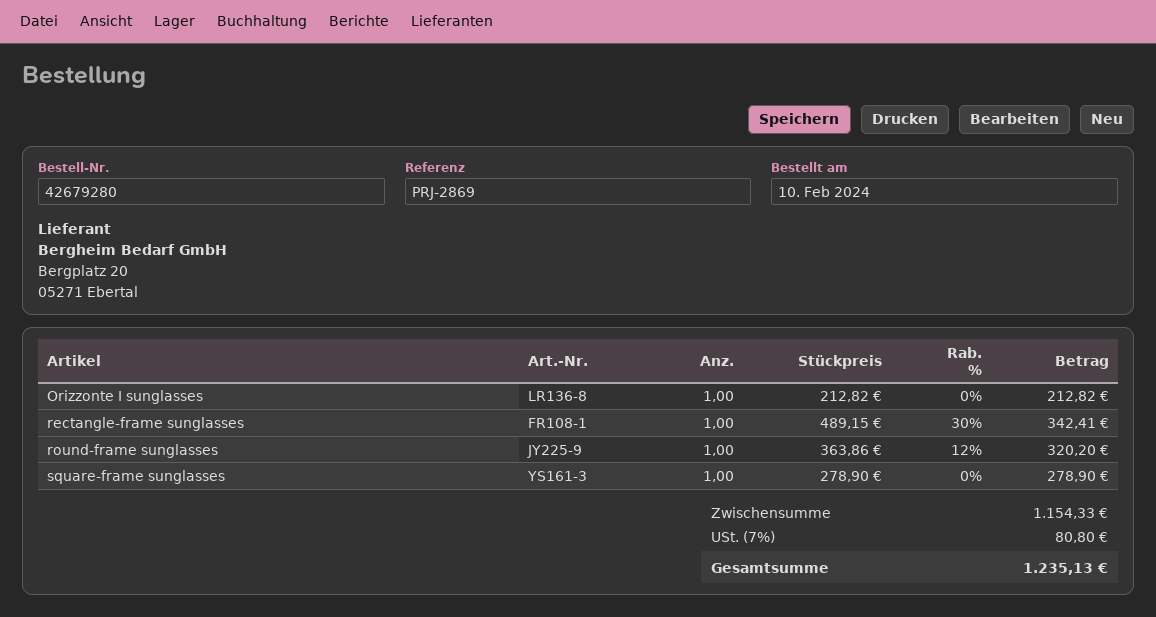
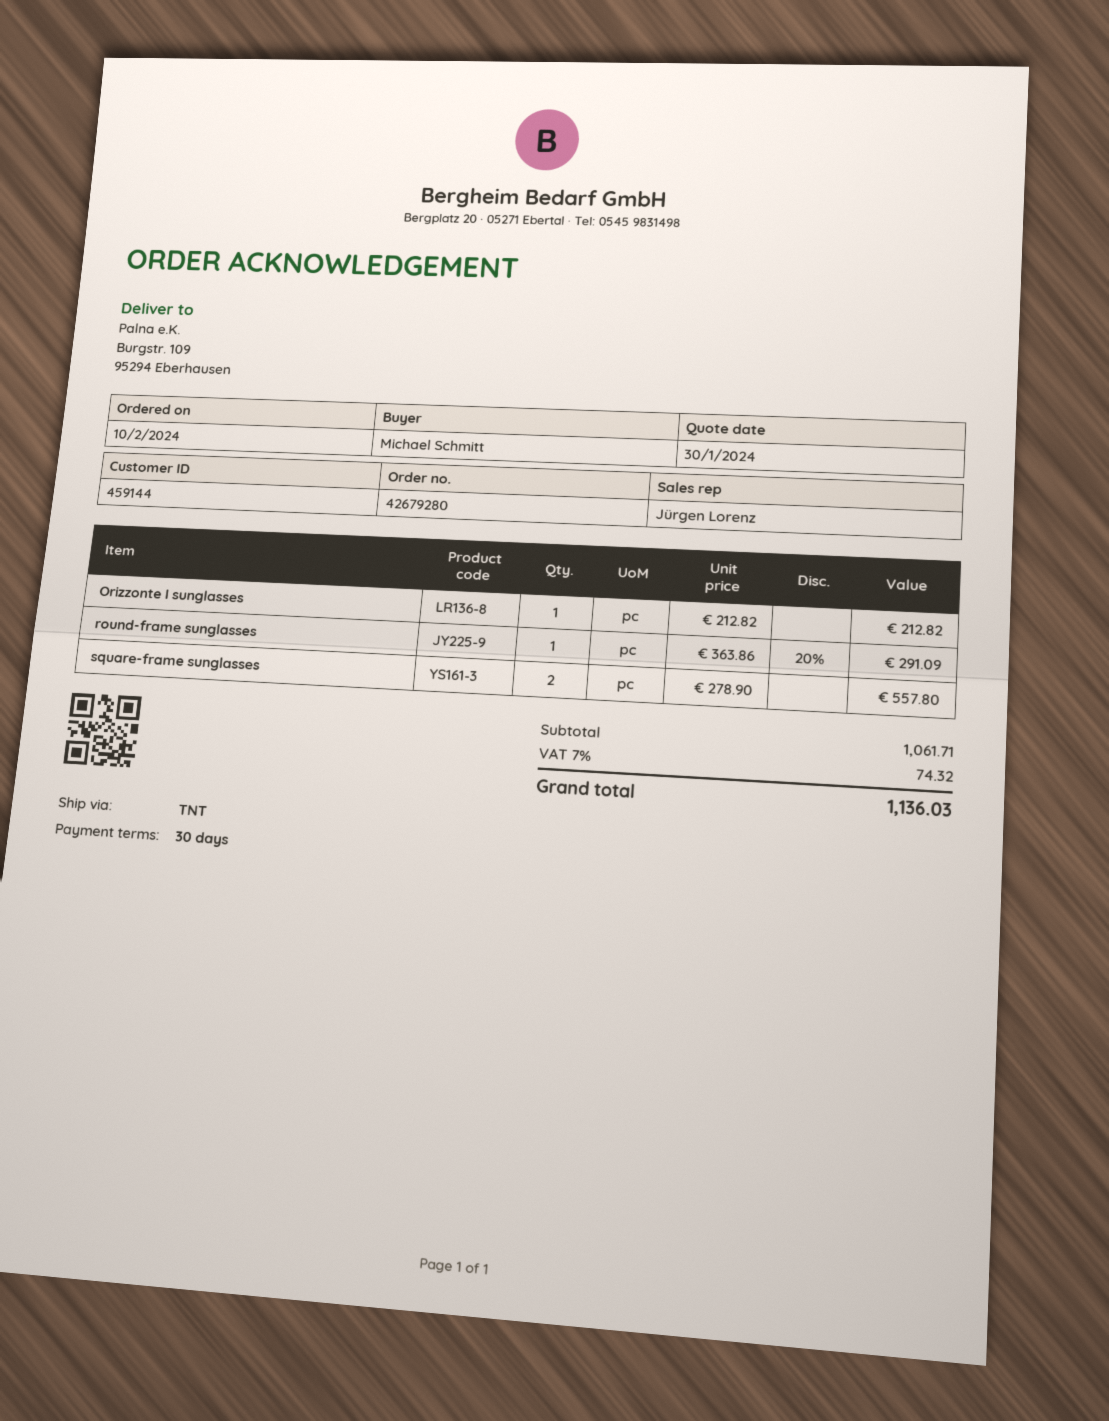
rectangle-frame sunglasses: 1 x 489.15 - 30% = 342.41 -> none
round-frame sunglasses: 1 x 363.86 - 12% = 320.20 -> 1 x 363.86 - 20% = 291.09
square-frame sunglasses: 1 x 278.90 = 278.90 -> 2 x 278.90 = 557.80
subtotal: 1154.33 -> 1061.71
tax: 7% = 80.80 -> 7% = 74.32
total: 1235.13 -> 1136.03

